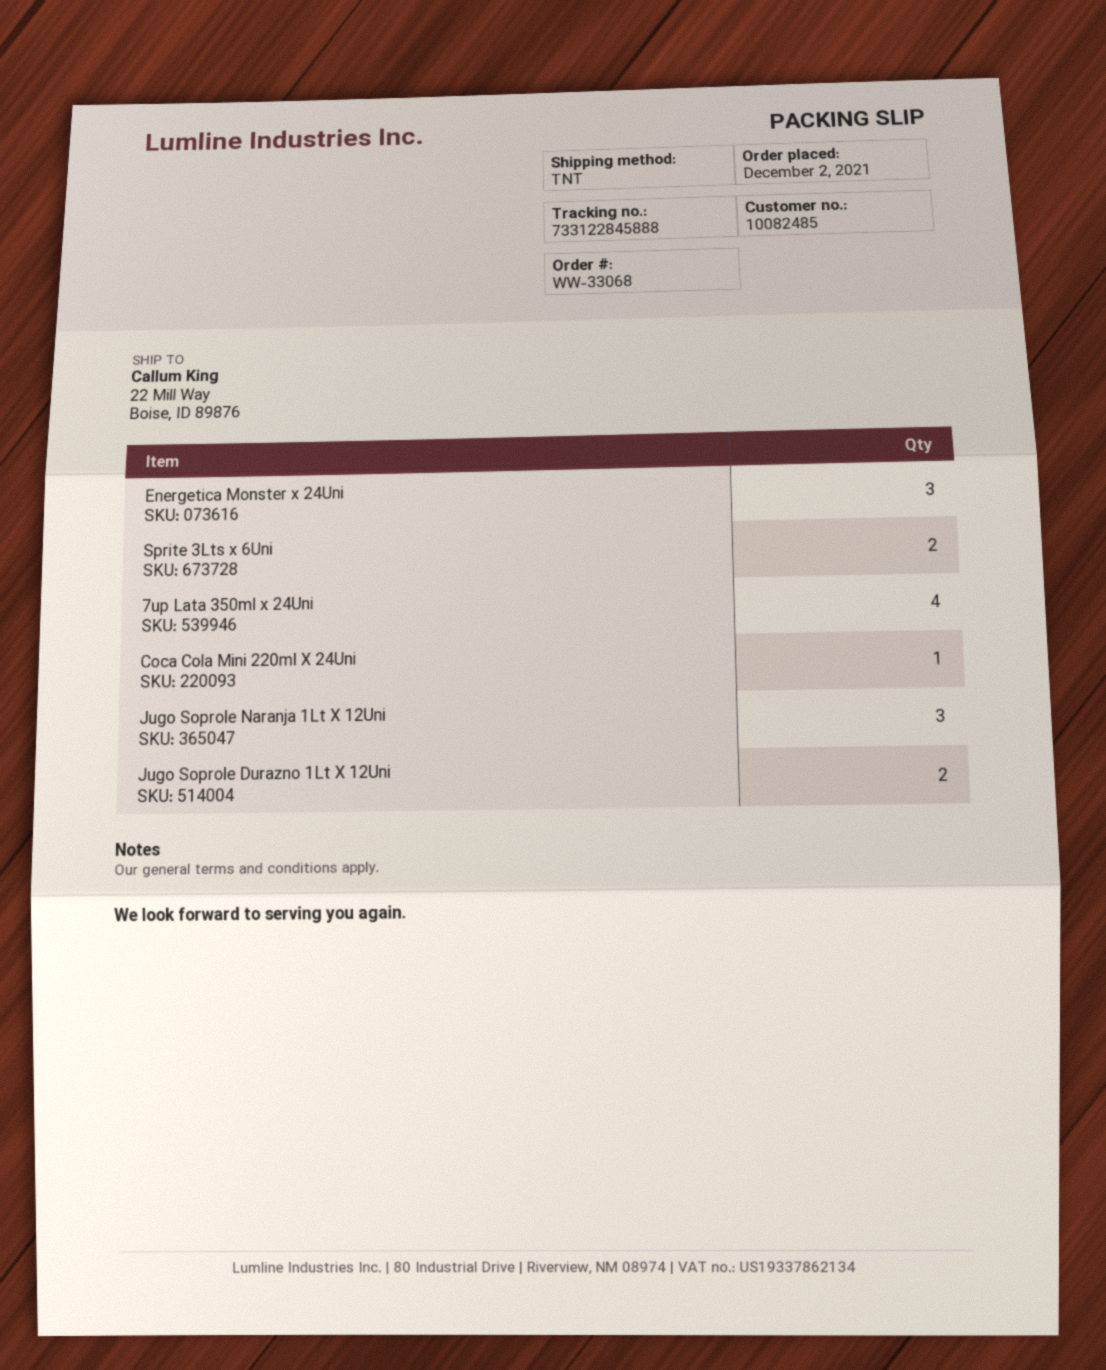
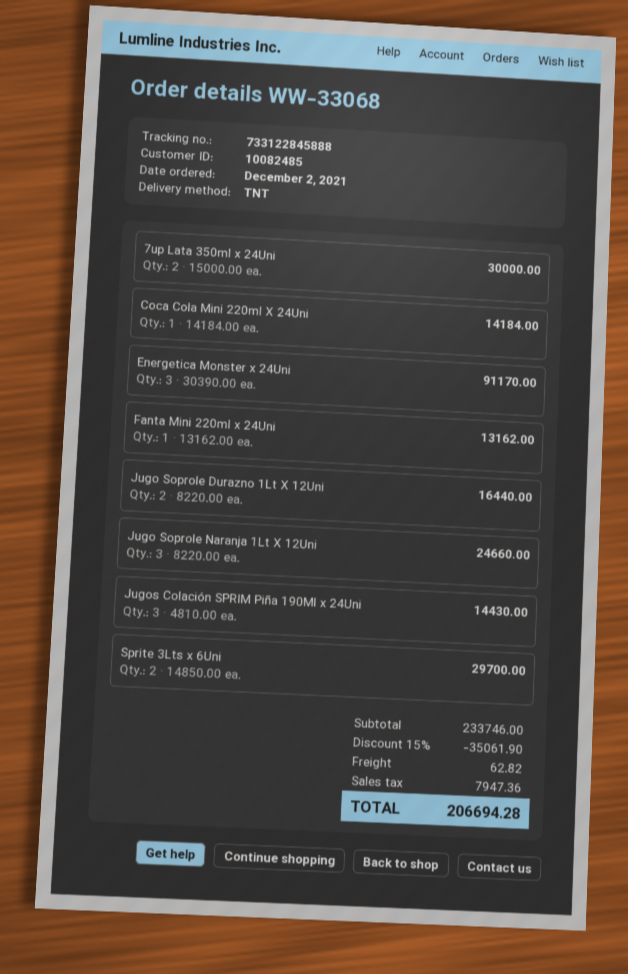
7up Lata 350ml x 24Uni: 4 -> 2
Fanta Mini 220ml x 24Uni: none -> 1
Jugos Colación SPRIM Piña 190Ml x 24Uni: none -> 3

